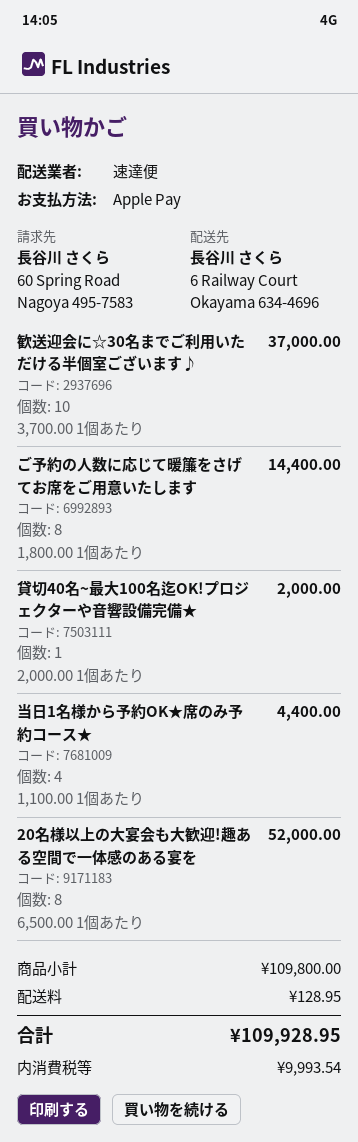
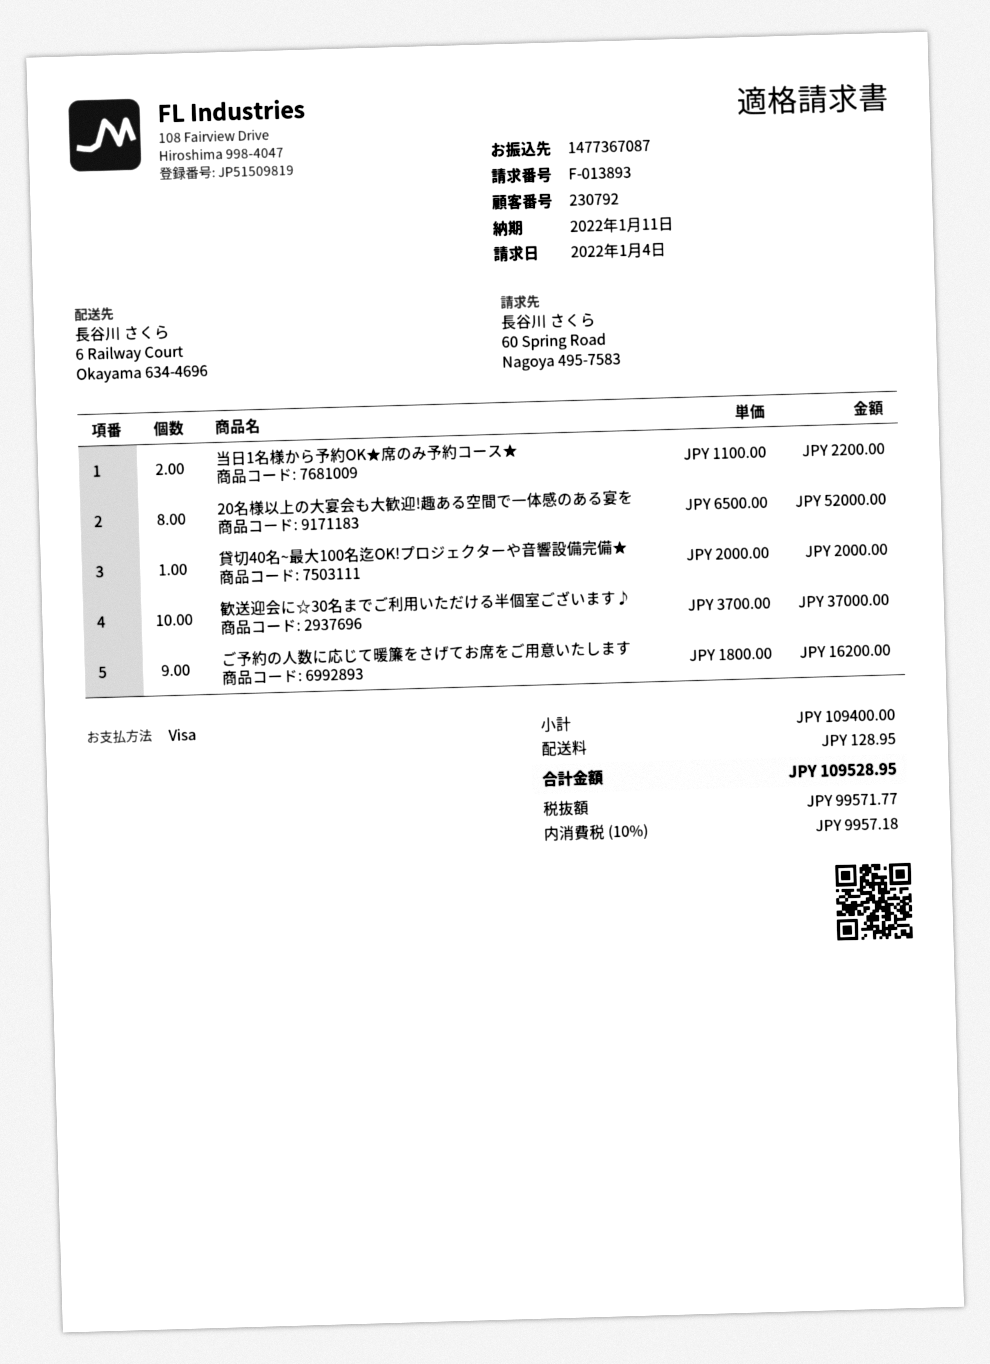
payment method: Apple Pay -> Visa
ご予約の人数に応じて暖簾をさげてお席をご用意いたします: 8 x 1800.00 = 14400.00 -> 9 x 1800.00 = 16200.00
当日1名様から予約OK★席のみ予約コース★: 4 x 1100.00 = 4400.00 -> 2 x 1100.00 = 2200.00
subtotal: 109800.00 -> 109400.00
tax: 9993.54 -> 9957.18
total: 109928.95 -> 109528.95

